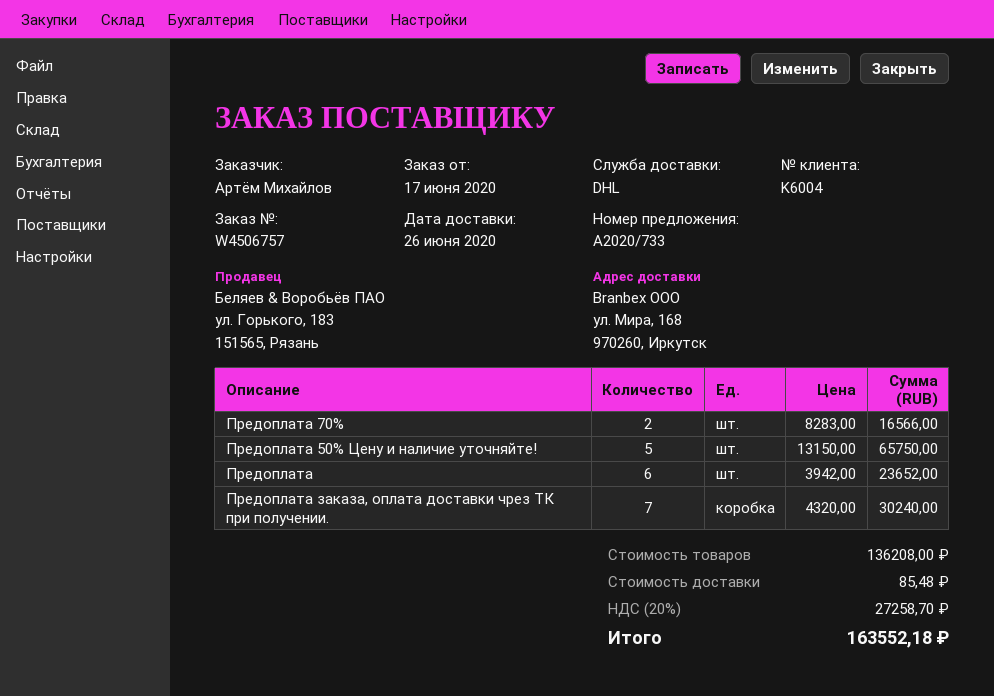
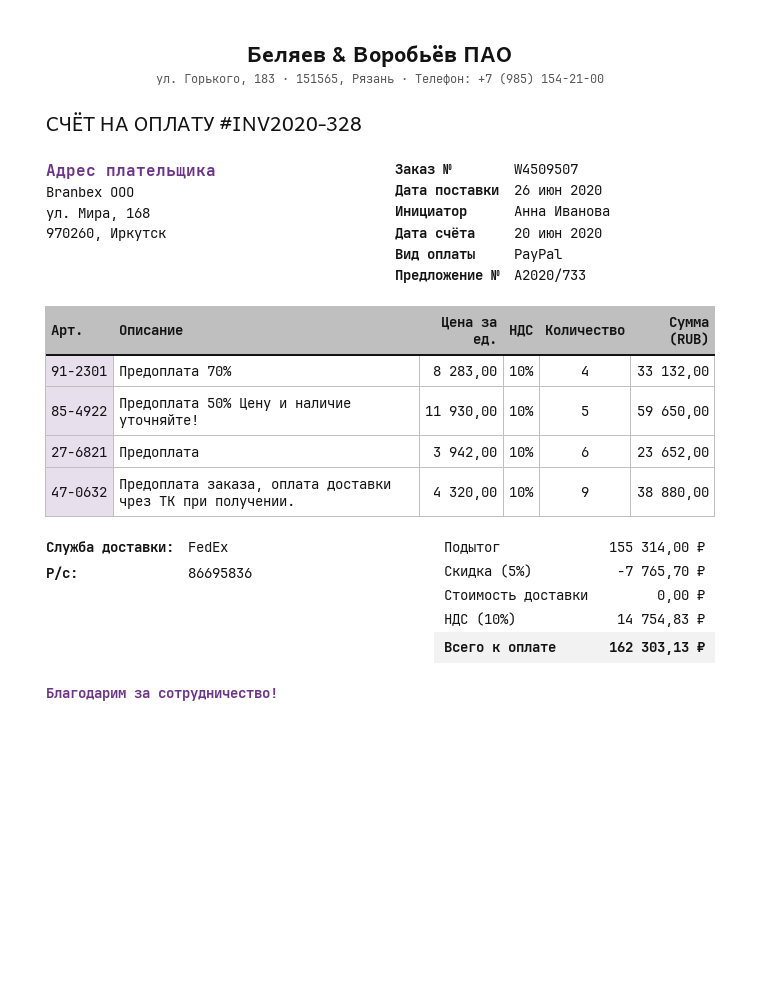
order number: W4506757 -> W4509507
ordered by: Артём Михайлов -> Анна Иванова
shipping method: DHL -> FedEx
Предоплата 70%: 2 x 8283.00 = 16566.00 -> 4 x 8283.00 = 33132.00
Предоплата 50% Цену и наличие уточняйте!: 5 x 13150.00 = 65750.00 -> 5 x 11930.00 = 59650.00
Предоплата заказа, оплата доставки чрез ТК при получении.: 7 x 4320.00 = 30240.00 -> 9 x 4320.00 = 38880.00
subtotal: 136208.00 -> 155314.00
discount: none -> 5% = 7765.70
shipping: 85.48 -> 0.00
tax: 20% = 27258.70 -> 10% = 14754.83
total: 163552.18 -> 162303.13

